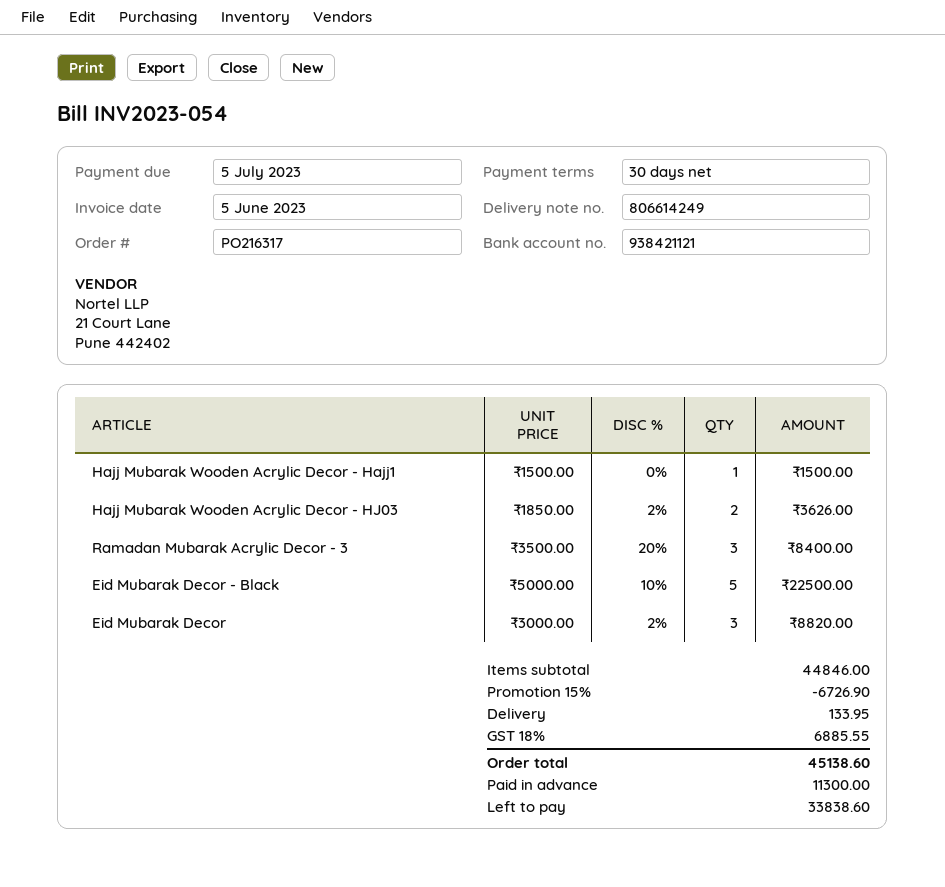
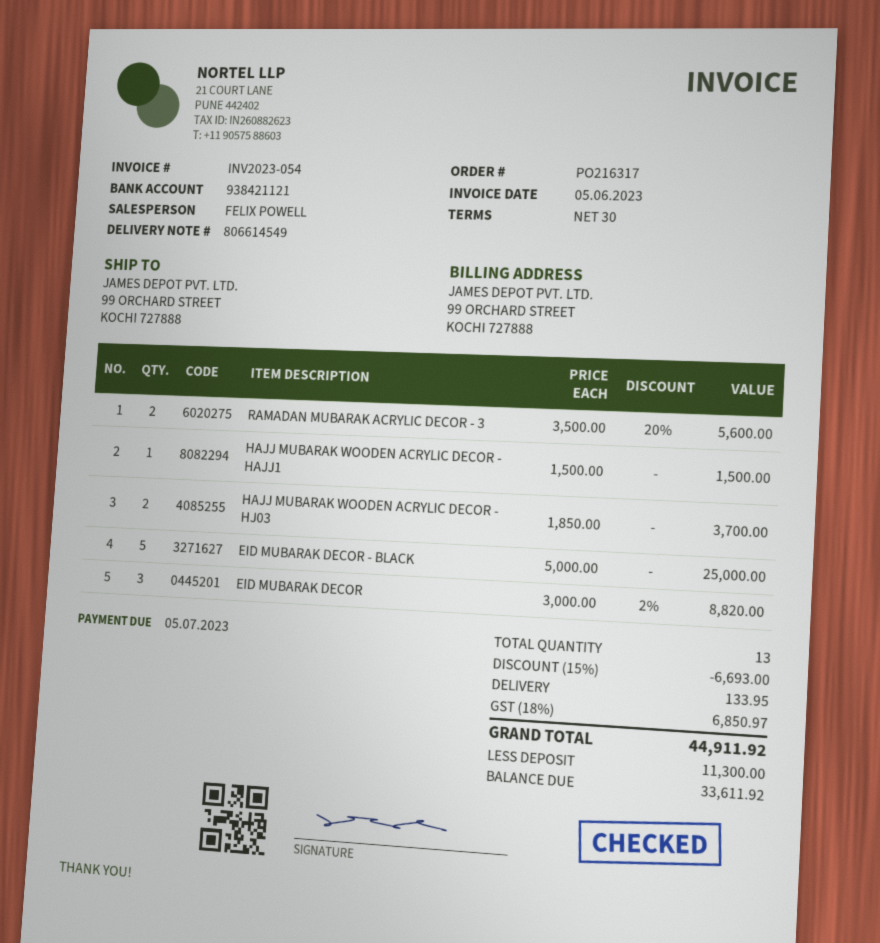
delivery note number: 806614249 -> 806614549
Hajj Mubarak Wooden Acrylic Decor - HJ03: 2 x 1850.00 - 2% = 3626.00 -> 2 x 1850.00 = 3700.00
Ramadan Mubarak Acrylic Decor - 3: 3 x 3500.00 - 20% = 8400.00 -> 2 x 3500.00 - 20% = 5600.00
Eid Mubarak Decor - Black: 5 x 5000.00 - 10% = 22500.00 -> 5 x 5000.00 = 25000.00
discount: 15% = 6726.90 -> 15% = 6693.00
tax: 18% = 6885.55 -> 18% = 6850.97
total: 45138.60 -> 44911.92
balance: 33838.60 -> 33611.92

